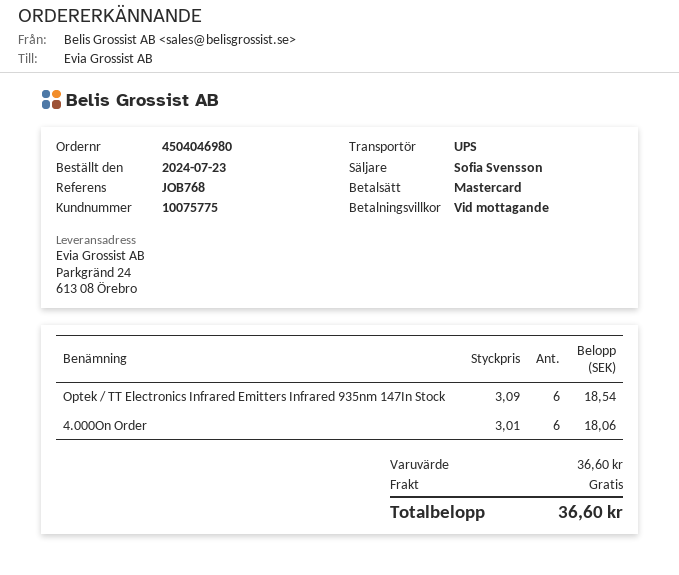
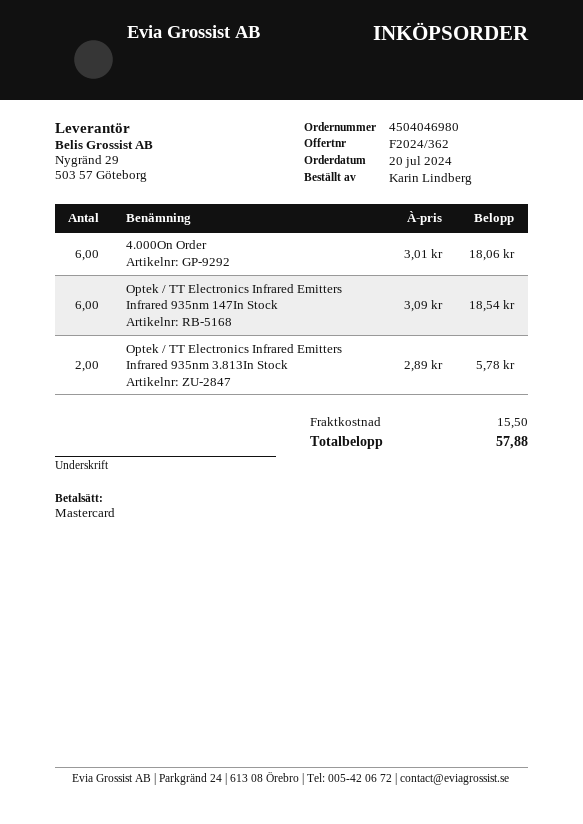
order date: 2024-07-23 -> 2024-07-20
Optek / TT Electronics Infrared Emitters Infrared 935nm 3.813In Stock: none -> 2 x 2.89 = 5.78
shipping: 0.00 -> 15.50
total: 36.60 -> 57.88

